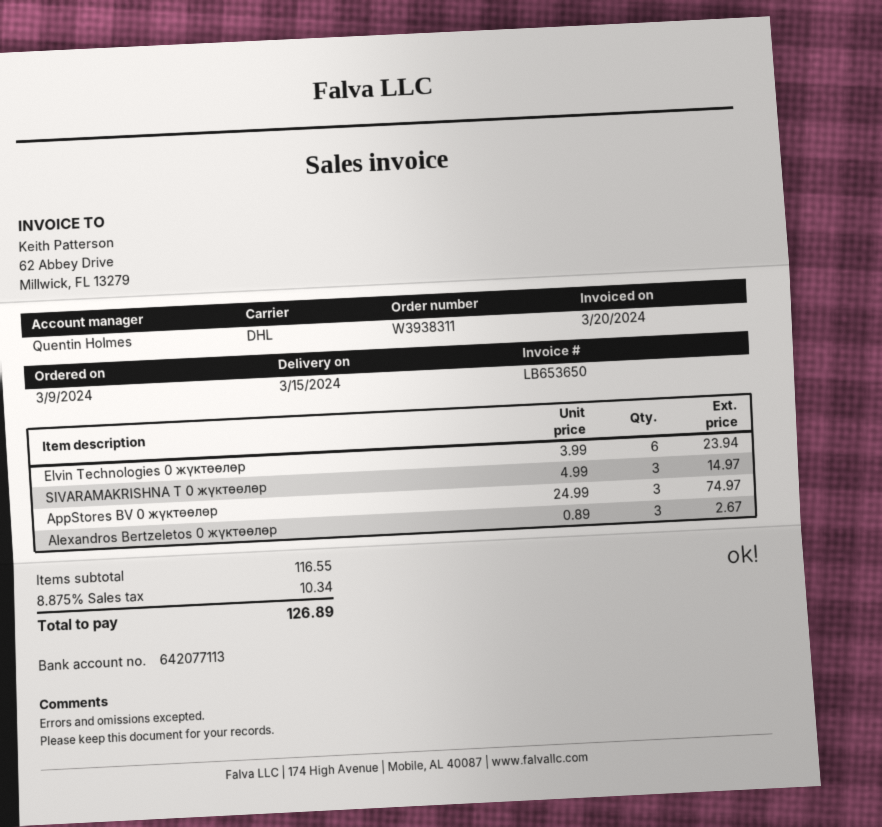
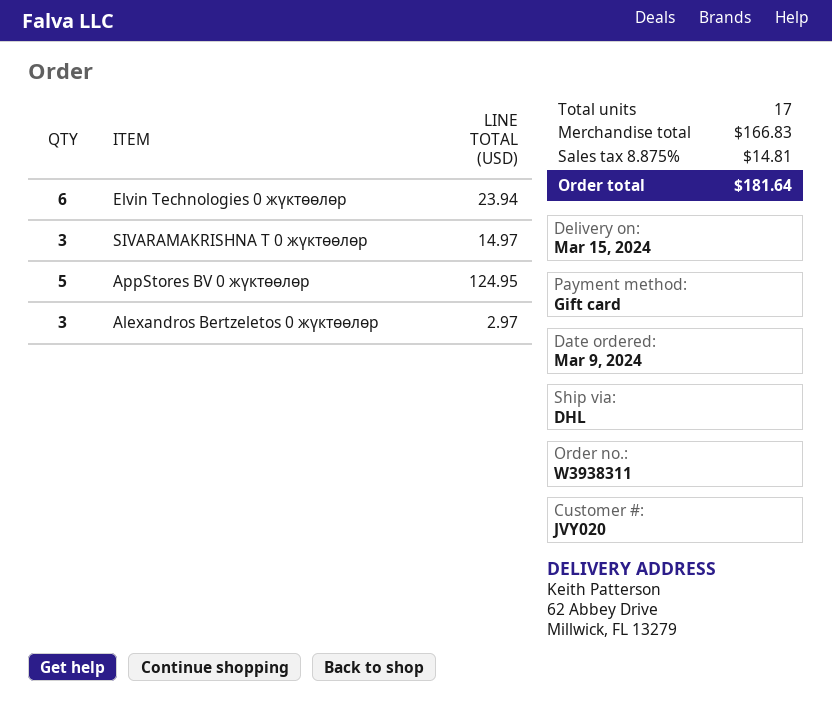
AppStores BV 0 жүктөөлөр: 3 for 74.97 -> 5 for 124.95
Alexandros Bertzeletos 0 жүктөөлөр: 3 for 2.67 -> 3 for 2.97
subtotal: 116.55 -> 166.83
tax: 8.875% = 10.34 -> 8.875% = 14.81
total: 126.89 -> 181.64

